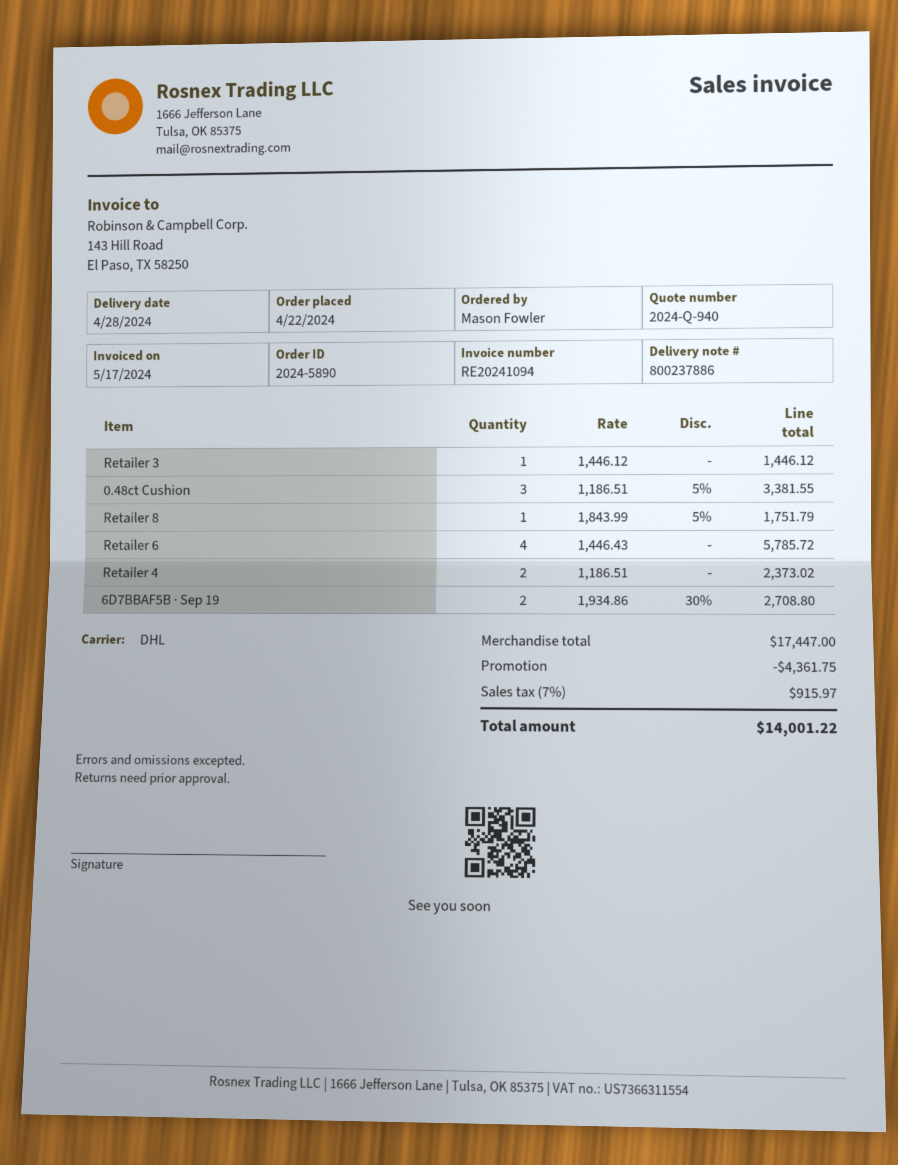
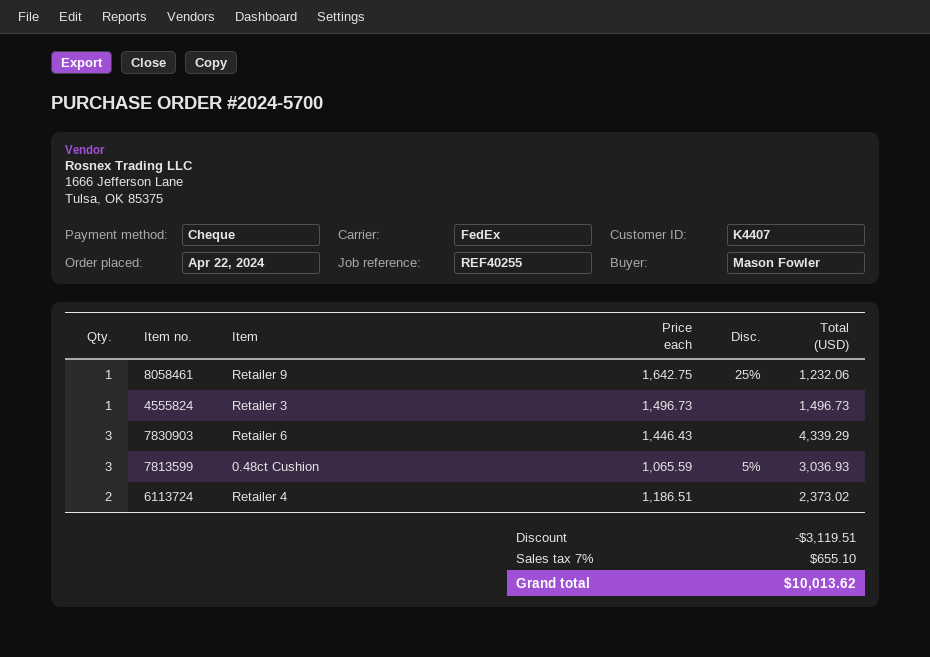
order number: 2024-5890 -> 2024-5700
shipping method: DHL -> FedEx
Retailer 3: 1 x 1446.12 = 1446.12 -> 1 x 1496.73 = 1496.73
0.48ct Cushion: 3 x 1186.51 - 5% = 3381.55 -> 3 x 1065.59 - 5% = 3036.93
Retailer 8: 1 x 1843.99 - 5% = 1751.79 -> none
Retailer 6: 4 x 1446.43 = 5785.72 -> 3 x 1446.43 = 4339.29
6D7BBAF5B · Sep 19: 2 x 1934.86 - 30% = 2708.80 -> none
Retailer 9: none -> 1 x 1642.75 - 25% = 1232.06
discount: 4361.75 -> 3119.51
tax: 7% = 915.97 -> 7% = 655.10
total: 14001.22 -> 10013.62

